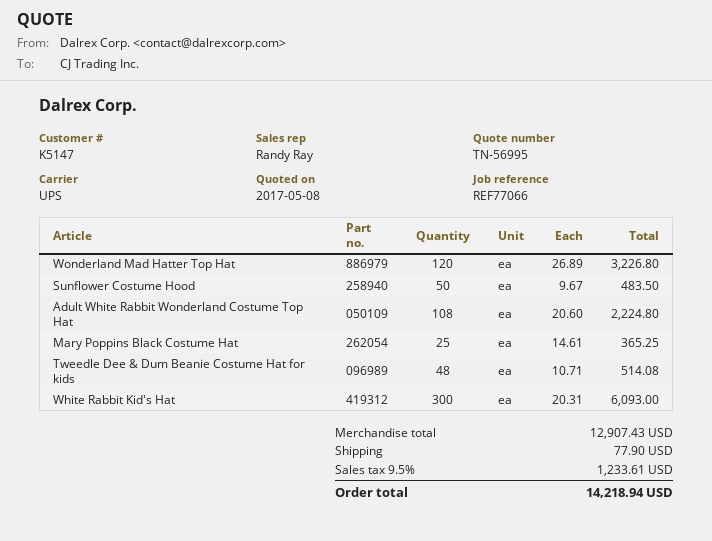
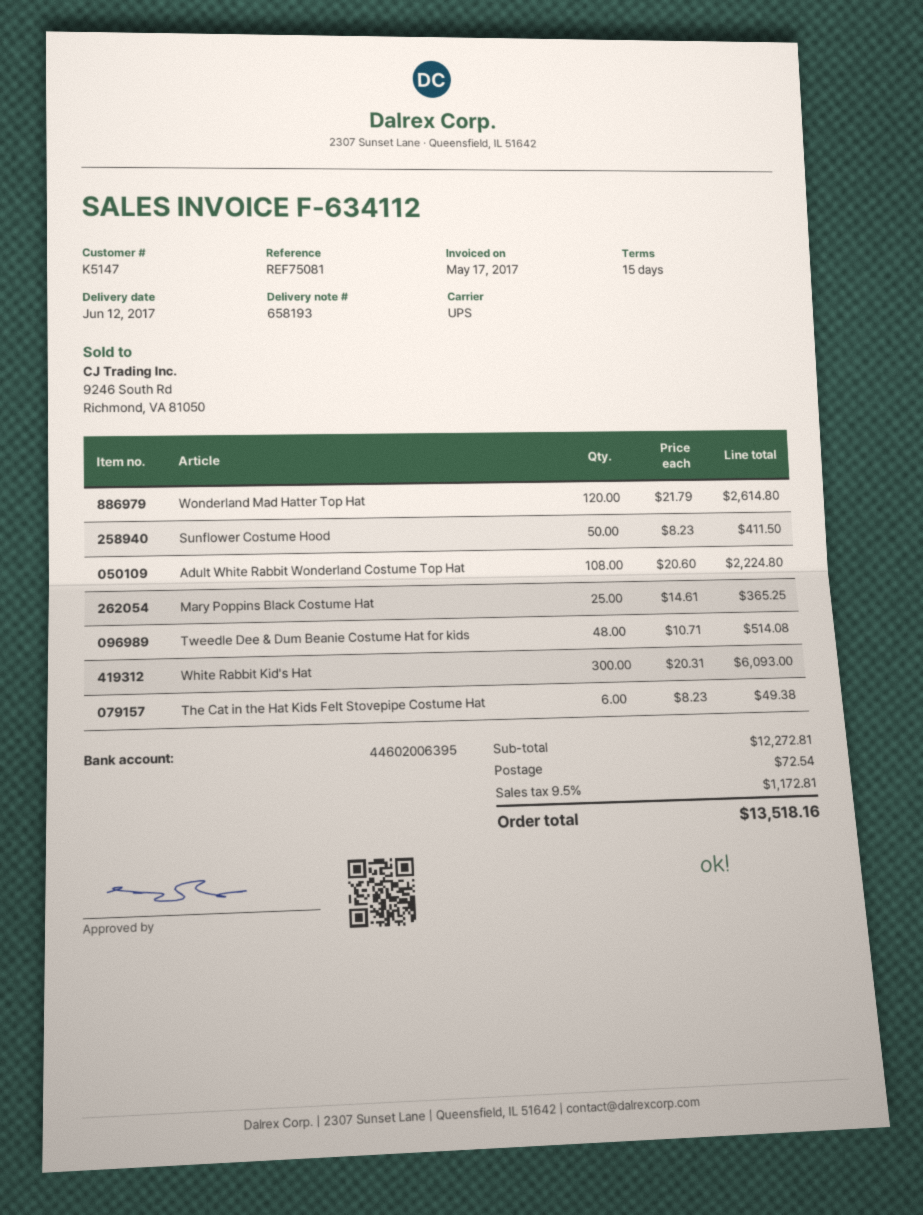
reference: REF77066 -> REF75081
Wonderland Mad Hatter Top Hat: 120 x 26.89 = 3226.80 -> 120 x 21.79 = 2614.80
Sunflower Costume Hood: 50 x 9.67 = 483.50 -> 50 x 8.23 = 411.50
The Cat in the Hat Kids Felt Stovepipe Costume Hat: none -> 6 x 8.23 = 49.38
subtotal: 12907.43 -> 12272.81
shipping: 77.90 -> 72.54
tax: 9.5% = 1233.61 -> 9.5% = 1172.81
total: 14218.94 -> 13518.16

